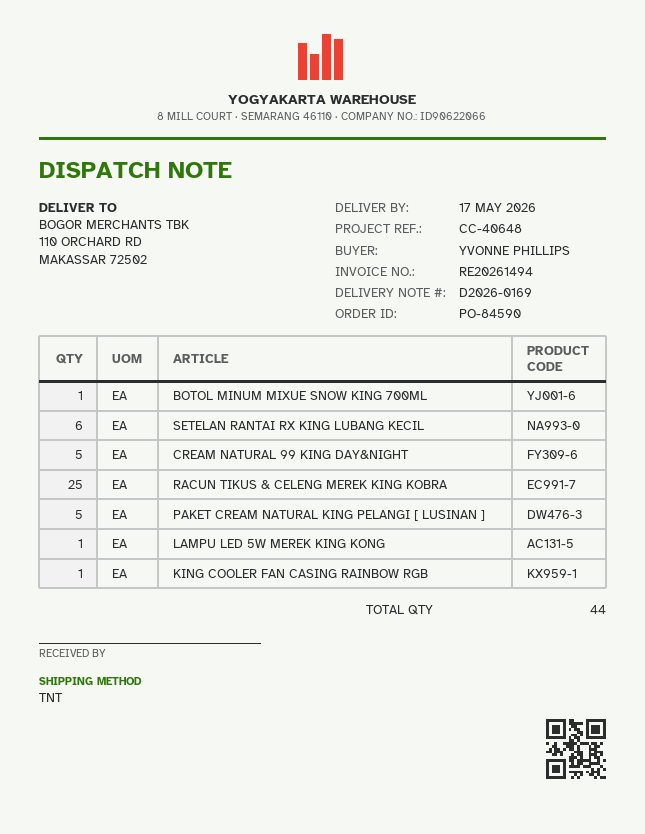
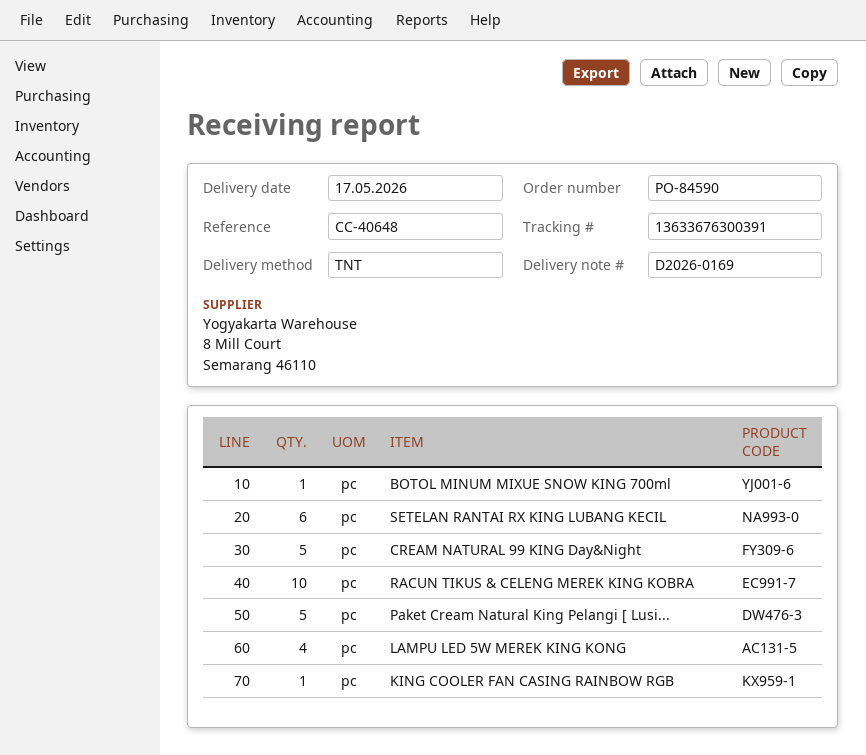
RACUN TIKUS & CELENG MEREK KING KOBRA: 25 -> 10
LAMPU LED 5W MEREK KING KONG: 1 -> 4

